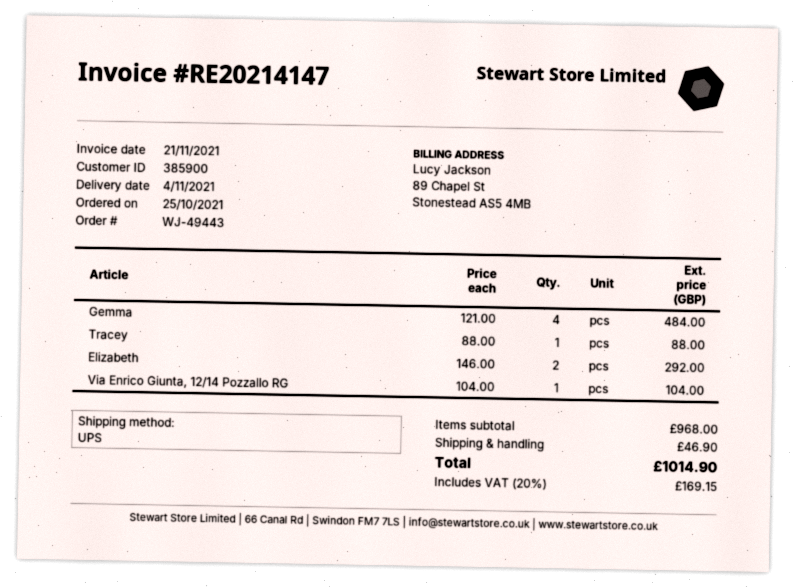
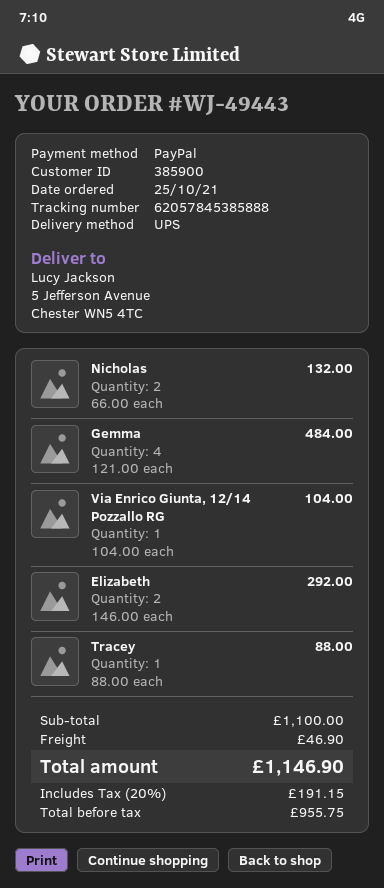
Nicholas: none -> 2 x 66.00 = 132.00
subtotal: 968.00 -> 1100.00
tax: 20% = 169.15 -> 20% = 191.15
total: 1014.90 -> 1146.90

